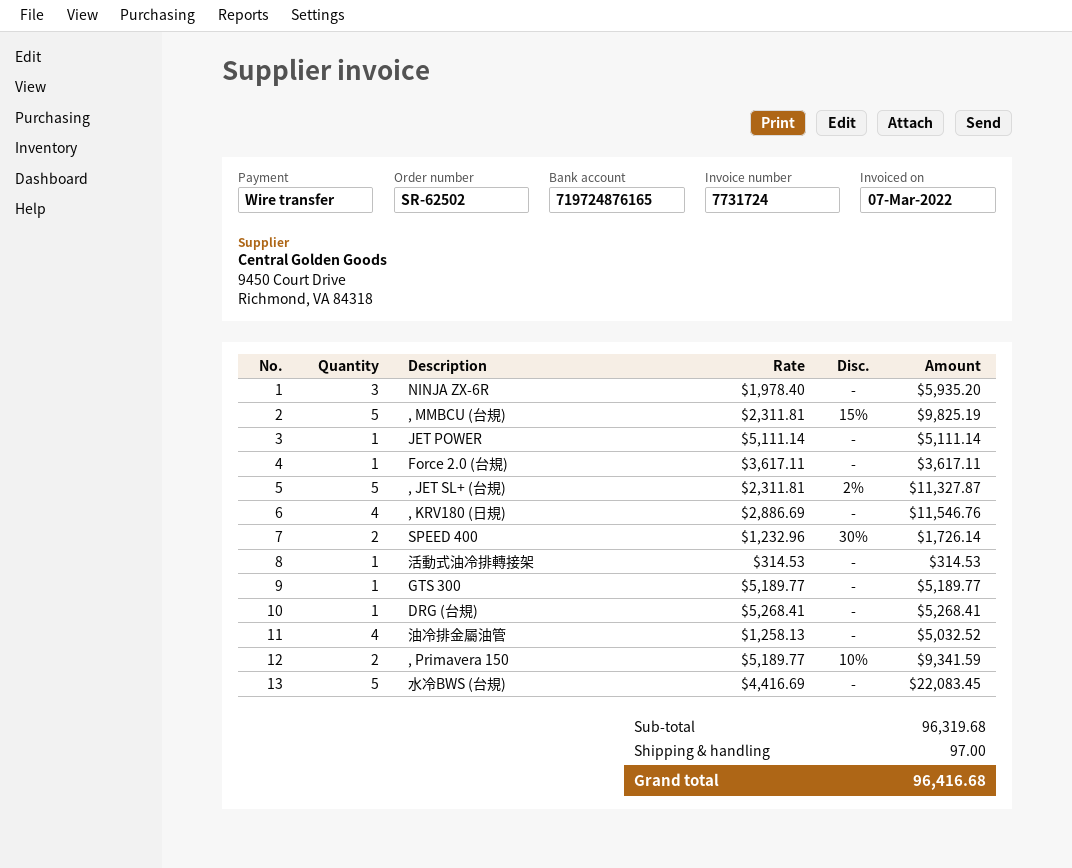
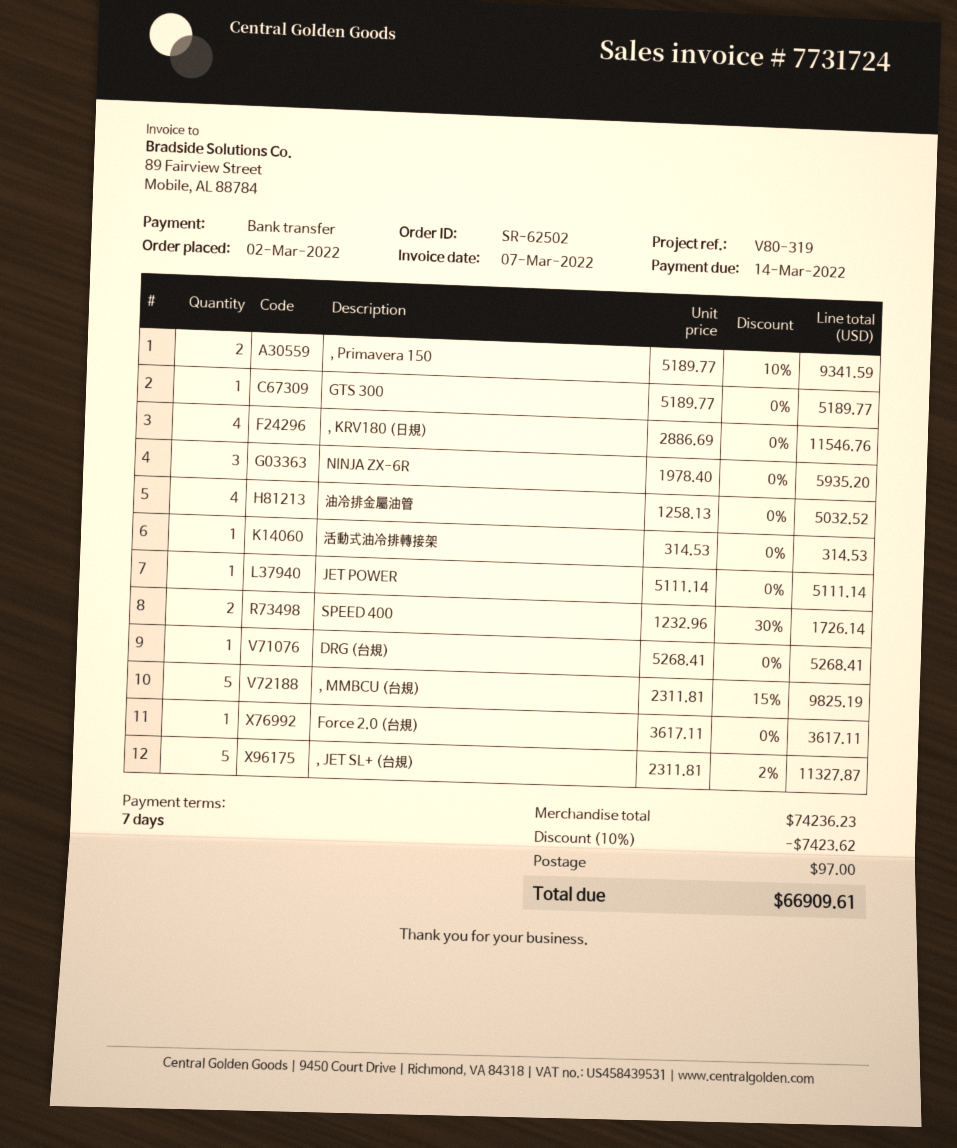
水冷BWS (台規): 5 x 4416.69 = 22083.45 -> none
subtotal: 96319.68 -> 74236.23
discount: none -> 10% = 7423.62
total: 96416.68 -> 66909.61

